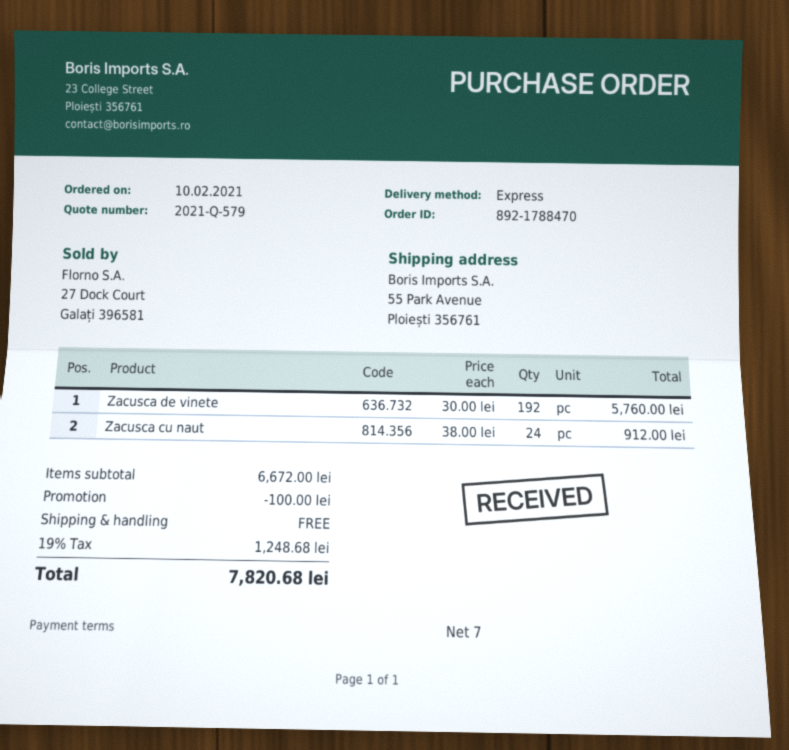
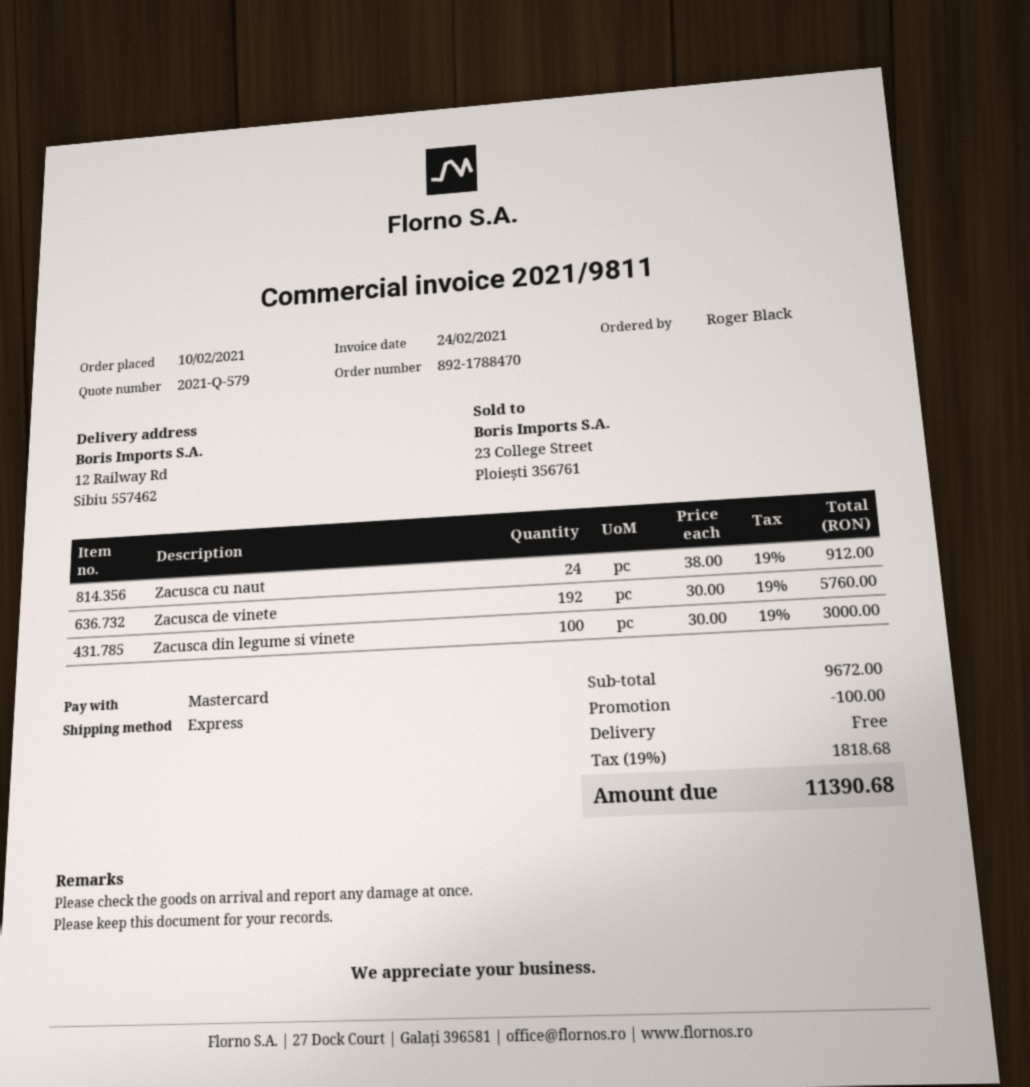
ship to: 55 Park Avenue, Ploiești 356761 -> 12 Railway Rd, Sibiu 557462
Zacusca din legume si vinete: none -> 100 x 30.00 = 3000.00
subtotal: 6672.00 -> 9672.00
tax: 19% = 1248.68 -> 19% = 1818.68
total: 7820.68 -> 11390.68

